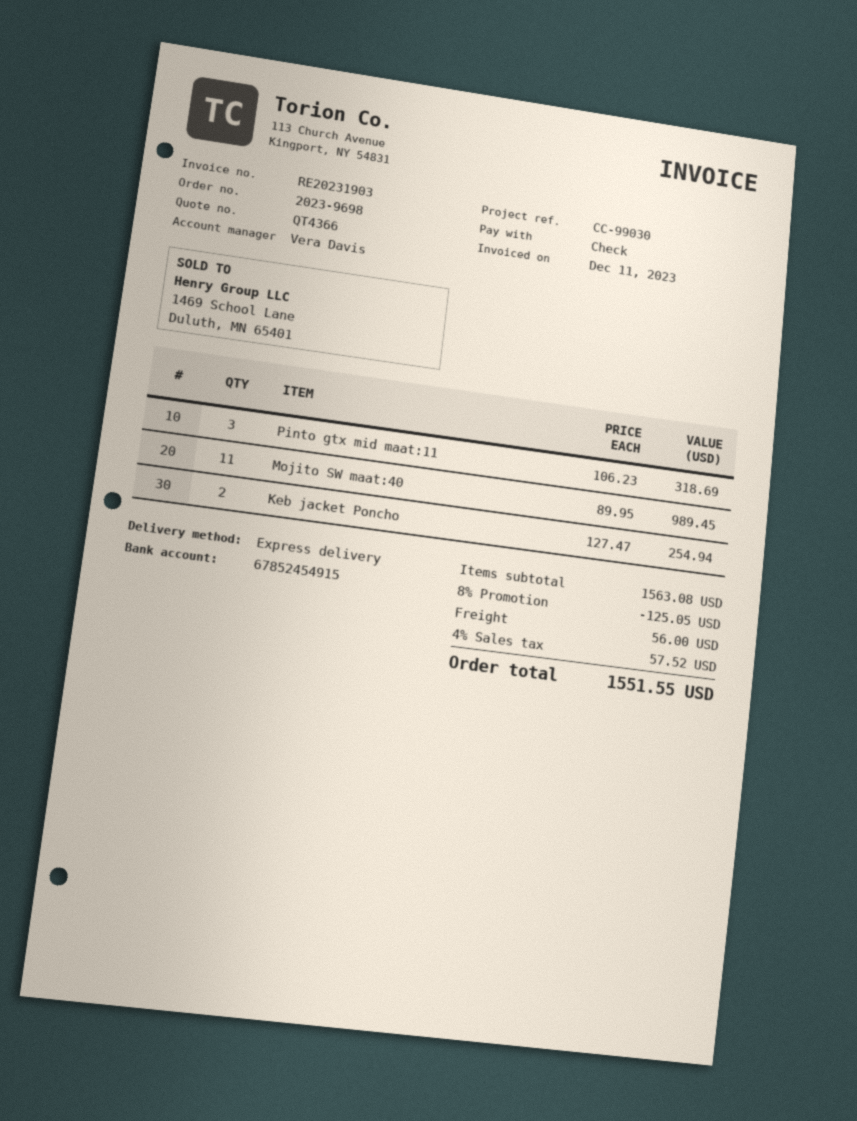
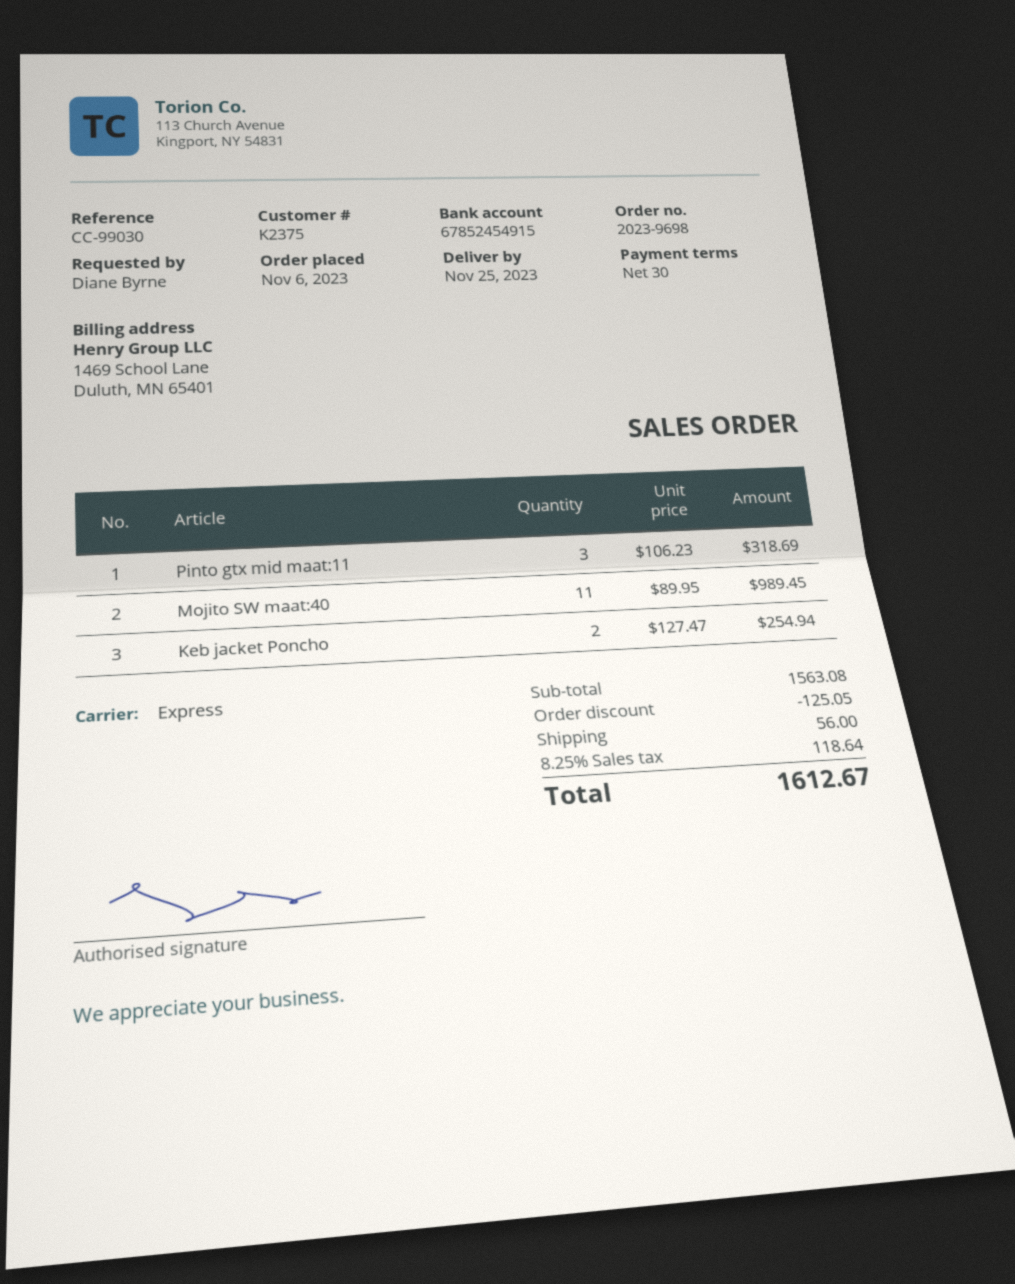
tax: 4% = 57.52 -> 8.25% = 118.64
total: 1551.55 -> 1612.67

